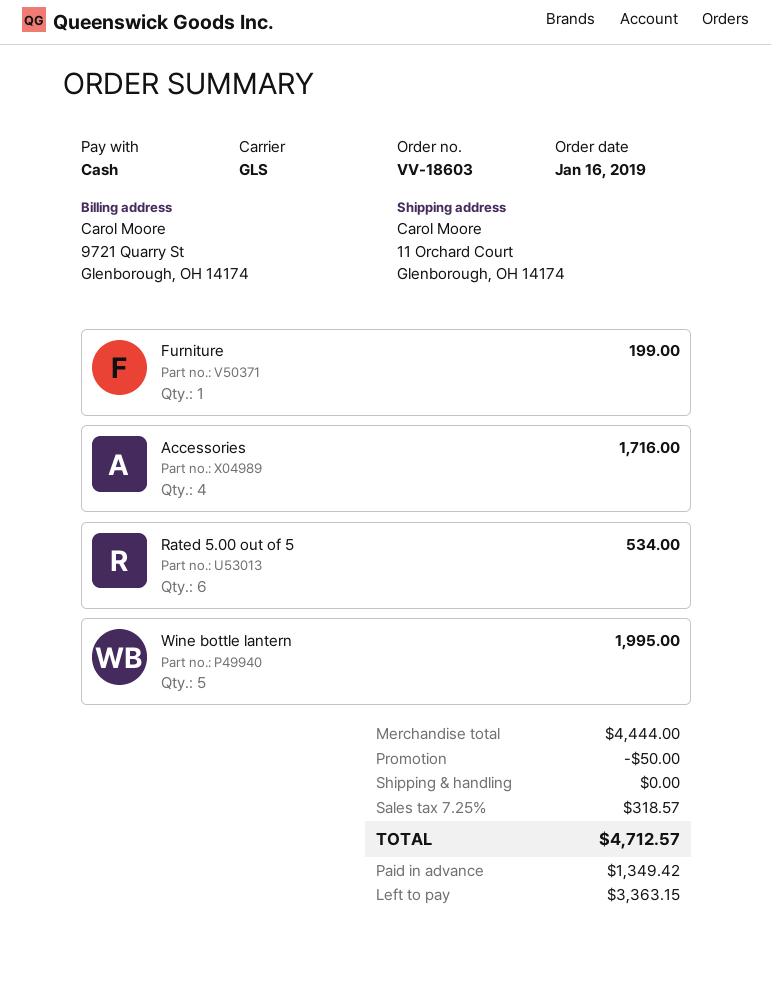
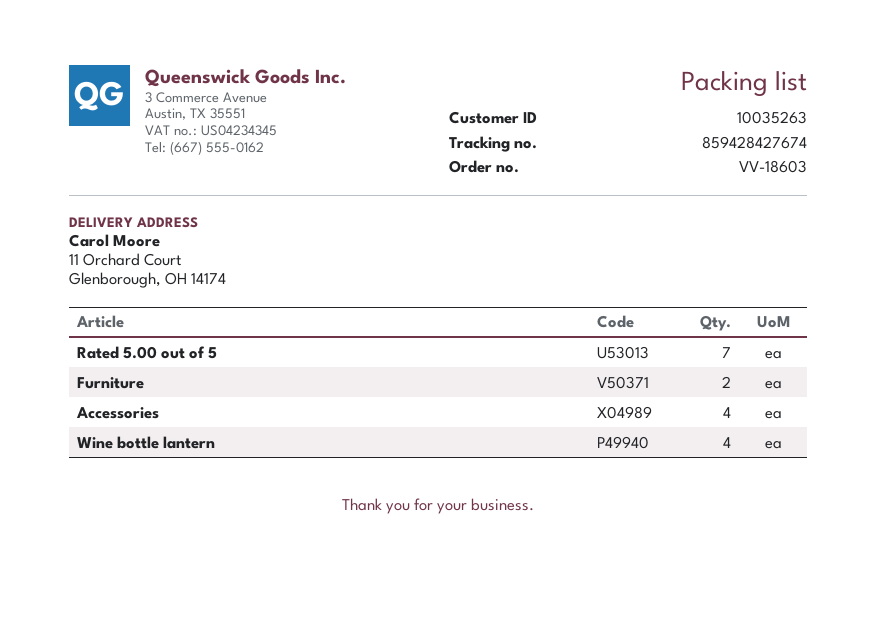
Furniture: 1 -> 2
Rated 5.00 out of 5: 6 -> 7
Wine bottle lantern: 5 -> 4

